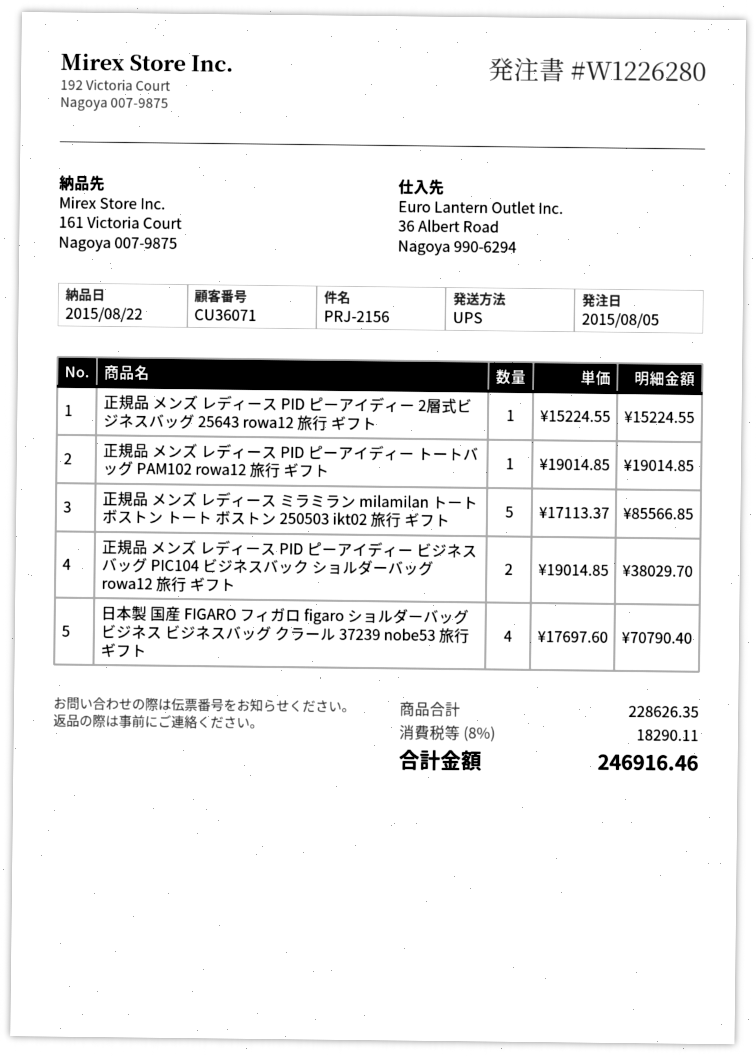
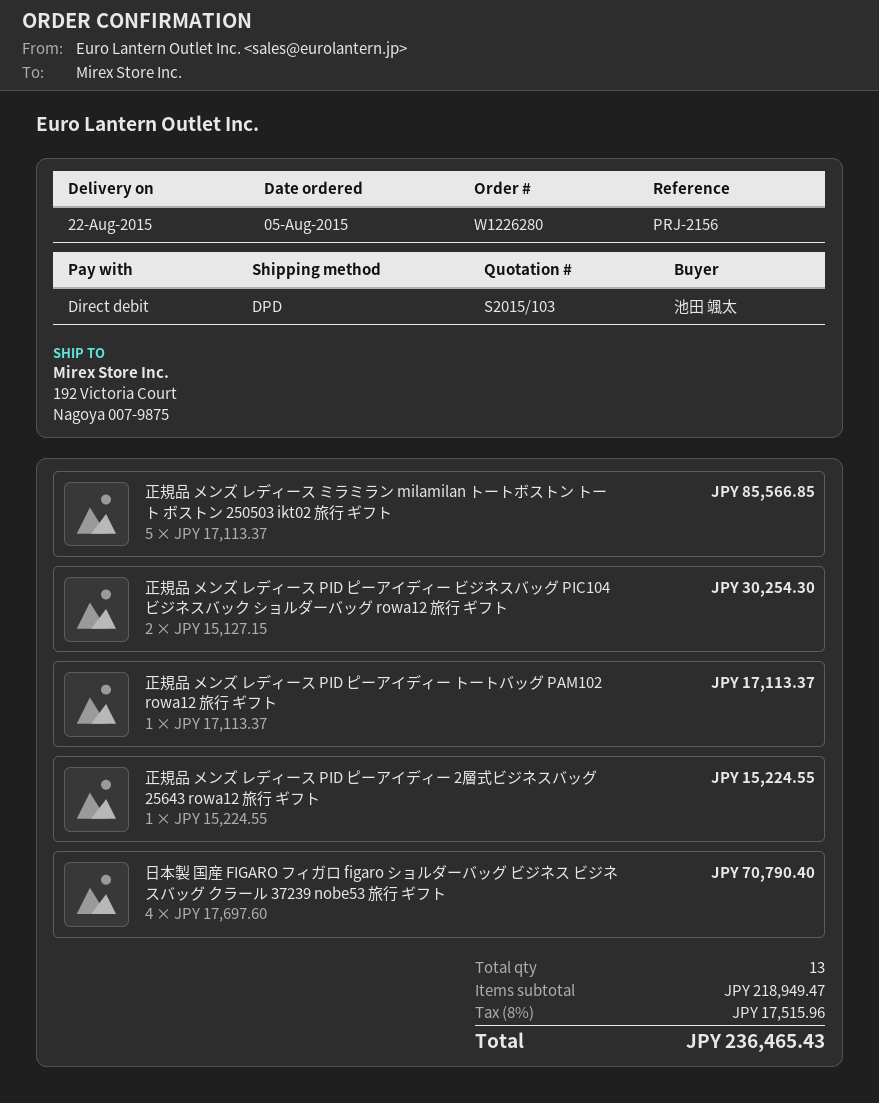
shipping method: UPS -> DPD
ship to: 161 Victoria Court, Nagoya 007-9875 -> 192 Victoria Court, Nagoya 007-9875
正規品 メンズ レディース PID ピーアイディー トートバッグ PAM102 rowa12 旅行 ギフト: 1 x 19014.85 = 19014.85 -> 1 x 17113.37 = 17113.37
正規品 メンズ レディース PID ピーアイディー ビジネスバッグ PIC104 ビジネスバック ショルダーバッグ rowa12 旅行 ギフト: 2 x 19014.85 = 38029.70 -> 2 x 15127.15 = 30254.30
subtotal: 228626.35 -> 218949.47
tax: 8% = 18290.11 -> 8% = 17515.96
total: 246916.46 -> 236465.43

